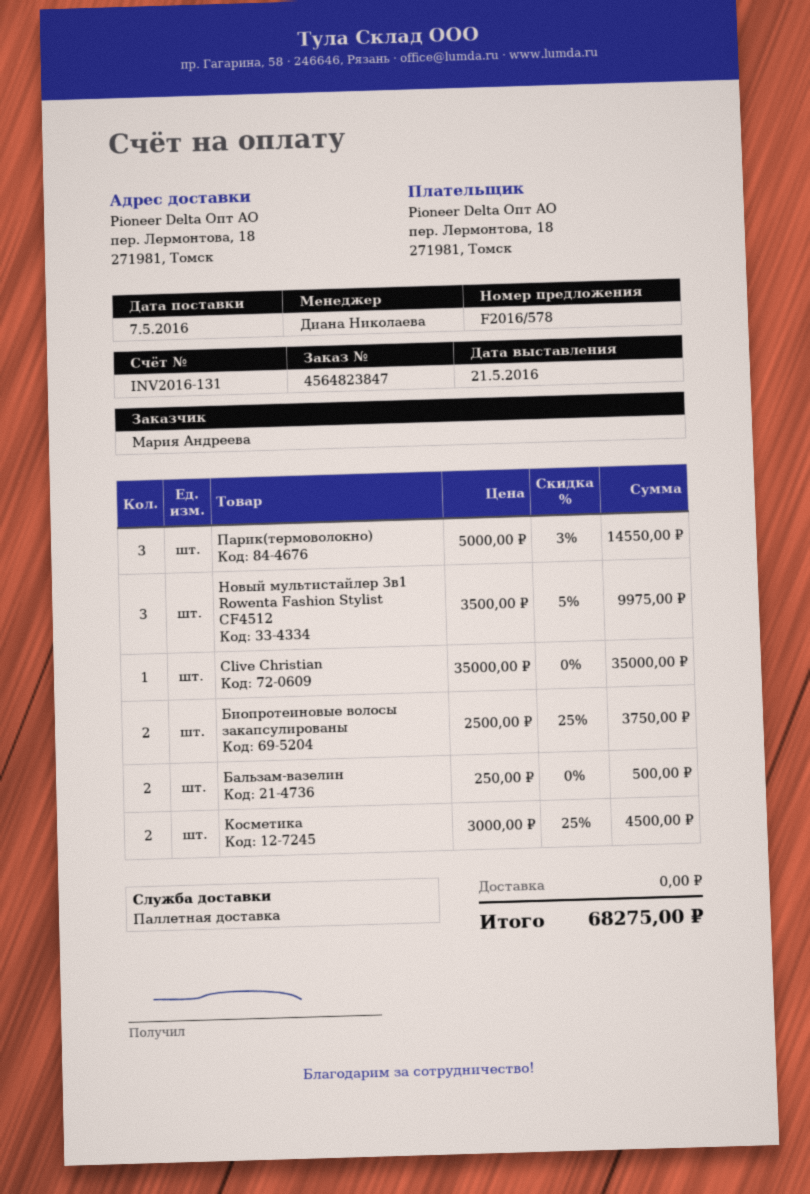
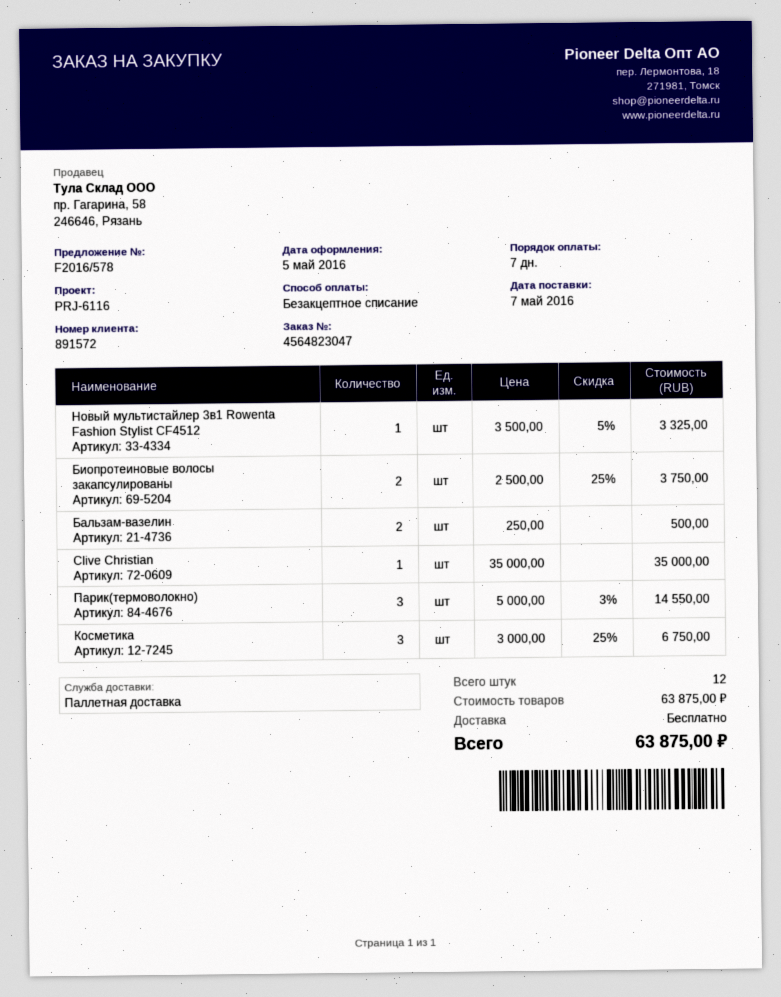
order number: 4564823847 -> 4564823047
Новый мультистайлер 3в1 Rowenta Fashion Stylist CF4512: 3 x 3500.00 - 5% = 9975.00 -> 1 x 3500.00 - 5% = 3325.00
Косметика: 2 x 3000.00 - 25% = 4500.00 -> 3 x 3000.00 - 25% = 6750.00
total: 68275.00 -> 63875.00

